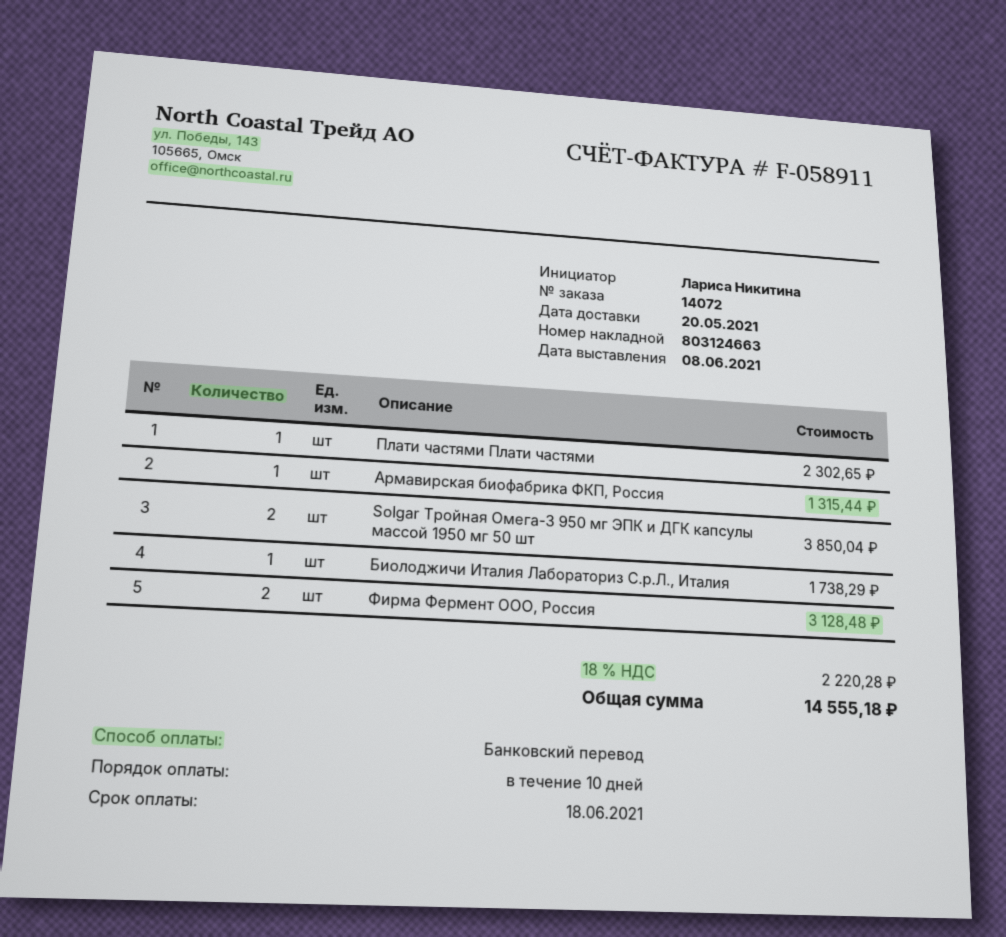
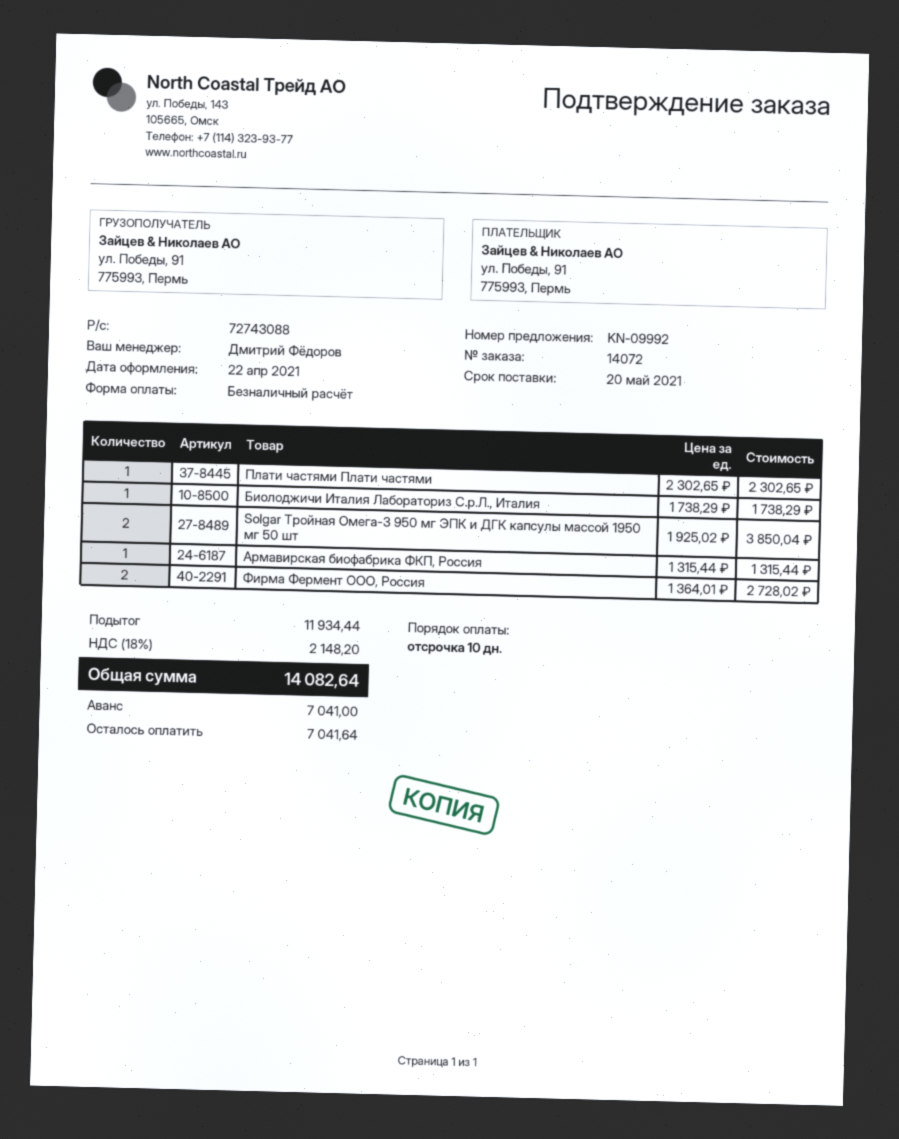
Фирма Фермент ООО, Россия: 2 for 3128.48 -> 2 for 2728.02
tax: 18% = 2220.28 -> 18% = 2148.20
total: 14555.18 -> 14082.64

